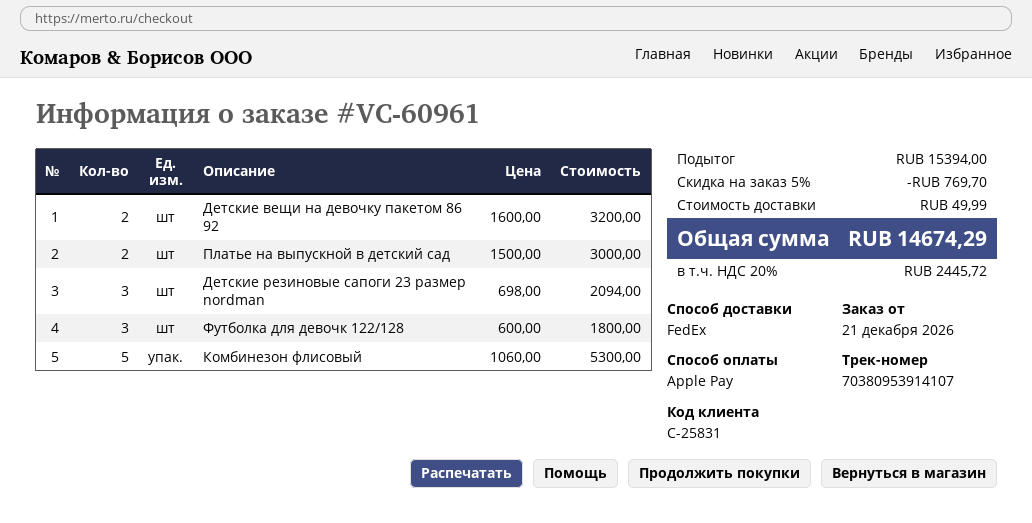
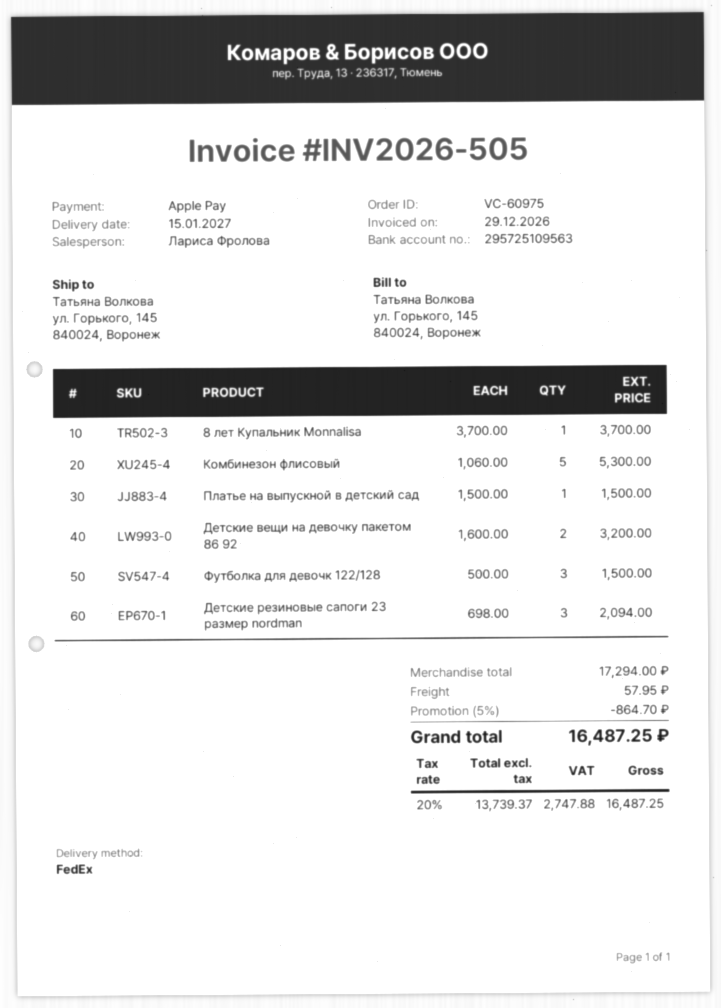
order number: VC-60961 -> VC-60975
Платье на выпускной в детский сад: 2 x 1500.00 = 3000.00 -> 1 x 1500.00 = 1500.00
Футболка для девочк 122/128: 3 x 600.00 = 1800.00 -> 3 x 500.00 = 1500.00
8 лет Купальник Monnalisa: none -> 1 x 3700.00 = 3700.00
subtotal: 15394.00 -> 17294.00
discount: 5% = 769.70 -> 5% = 864.70
shipping: 49.99 -> 57.95
tax: 20% = 2445.72 -> 20% = 2747.88
total: 14674.29 -> 16487.25

